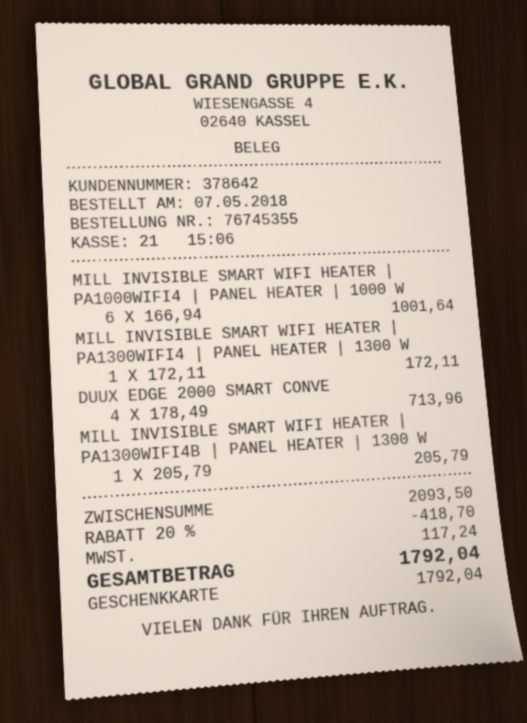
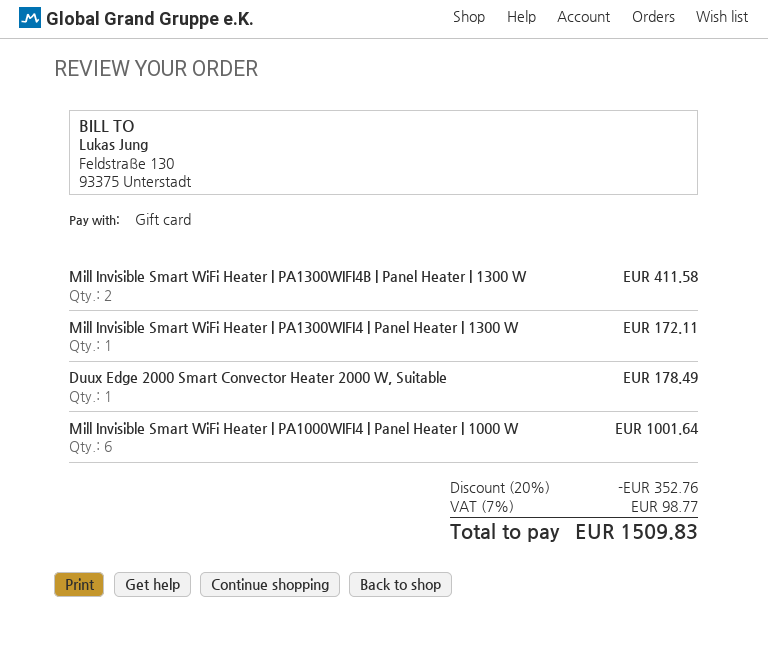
DUUX EDGE 2000 SMART CONVE: 4 for 713.96 -> 1 for 178.49
MILL INVISIBLE SMART WIFI HEATER | PA1300WIFI4B | PANEL HEATER | 1300 W: 1 for 205.79 -> 2 for 411.58
discount: 20% = 418.70 -> 20% = 352.76
tax: 117.24 -> 98.77
total: 1792.04 -> 1509.83

